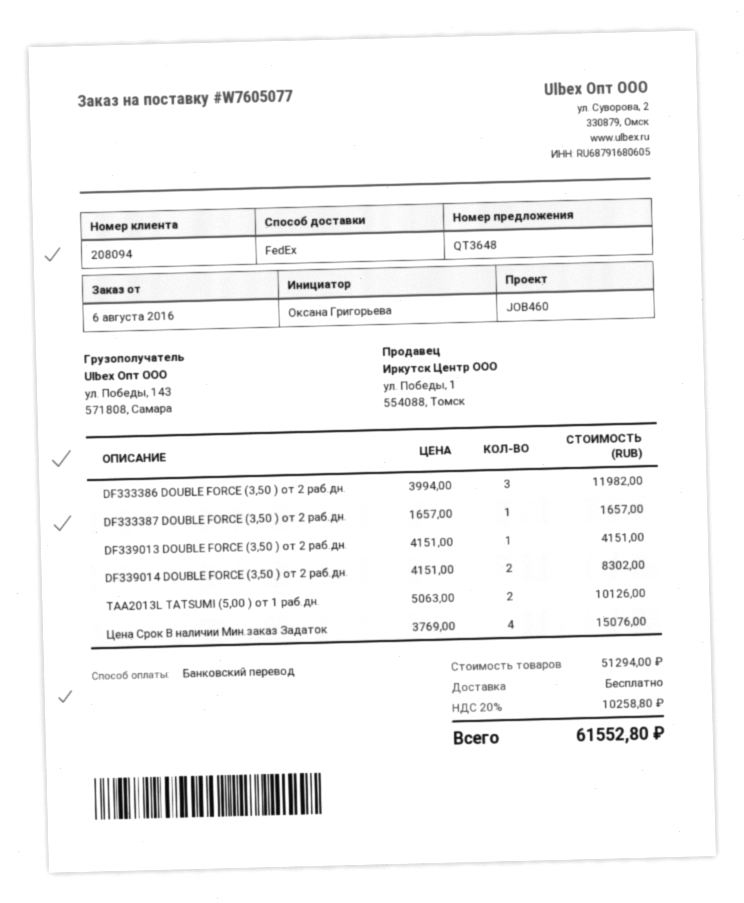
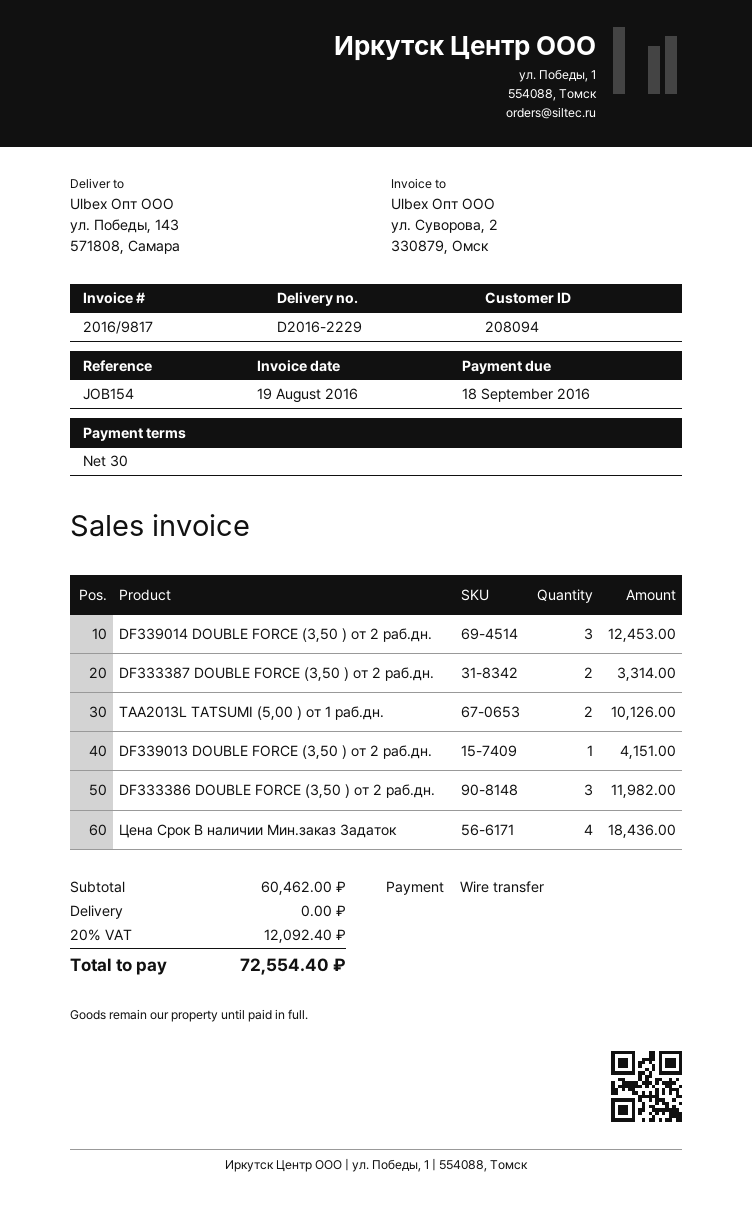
reference: JOB460 -> JOB154
DF333387 DOUBLE FORCE (3,50 ) от 2 раб.дн.: 1 for 1657.00 -> 2 for 3314.00
DF339014 DOUBLE FORCE (3,50 ) от 2 раб.дн.: 2 for 8302.00 -> 3 for 12453.00
Цена Срок В наличии Мин.заказ Задаток: 4 for 15076.00 -> 4 for 18436.00
subtotal: 51294.00 -> 60462.00
tax: 20% = 10258.80 -> 20% = 12092.40
total: 61552.80 -> 72554.40

